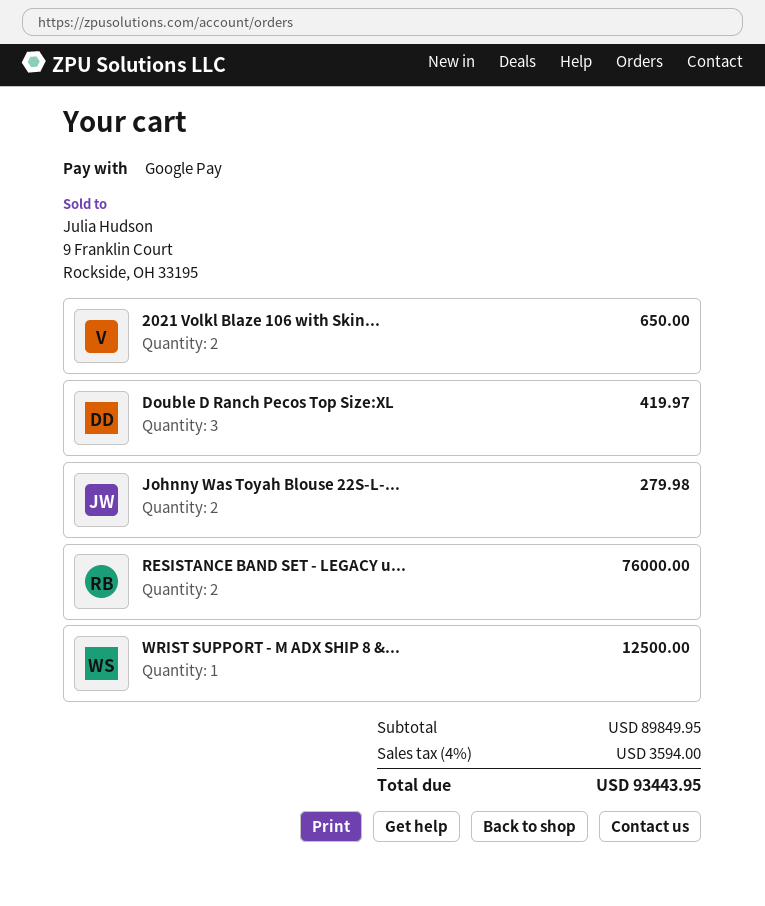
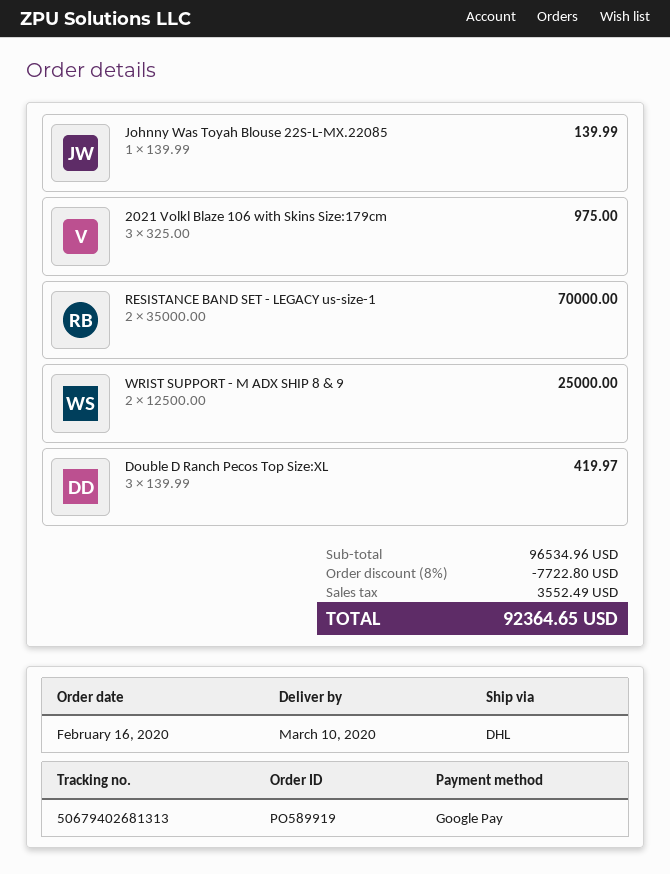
2021 Volkl Blaze 106 with Skin...: 2 for 650.00 -> 3 for 975.00
Johnny Was Toyah Blouse 22S-L-...: 2 for 279.98 -> 1 for 139.99
RESISTANCE BAND SET - LEGACY u...: 2 for 76000.00 -> 2 for 70000.00
WRIST SUPPORT - M ADX SHIP 8 &...: 1 for 12500.00 -> 2 for 25000.00
subtotal: 89849.95 -> 96534.96
discount: none -> 8% = 7722.80
tax: 3594.00 -> 3552.49
total: 93443.95 -> 92364.65

